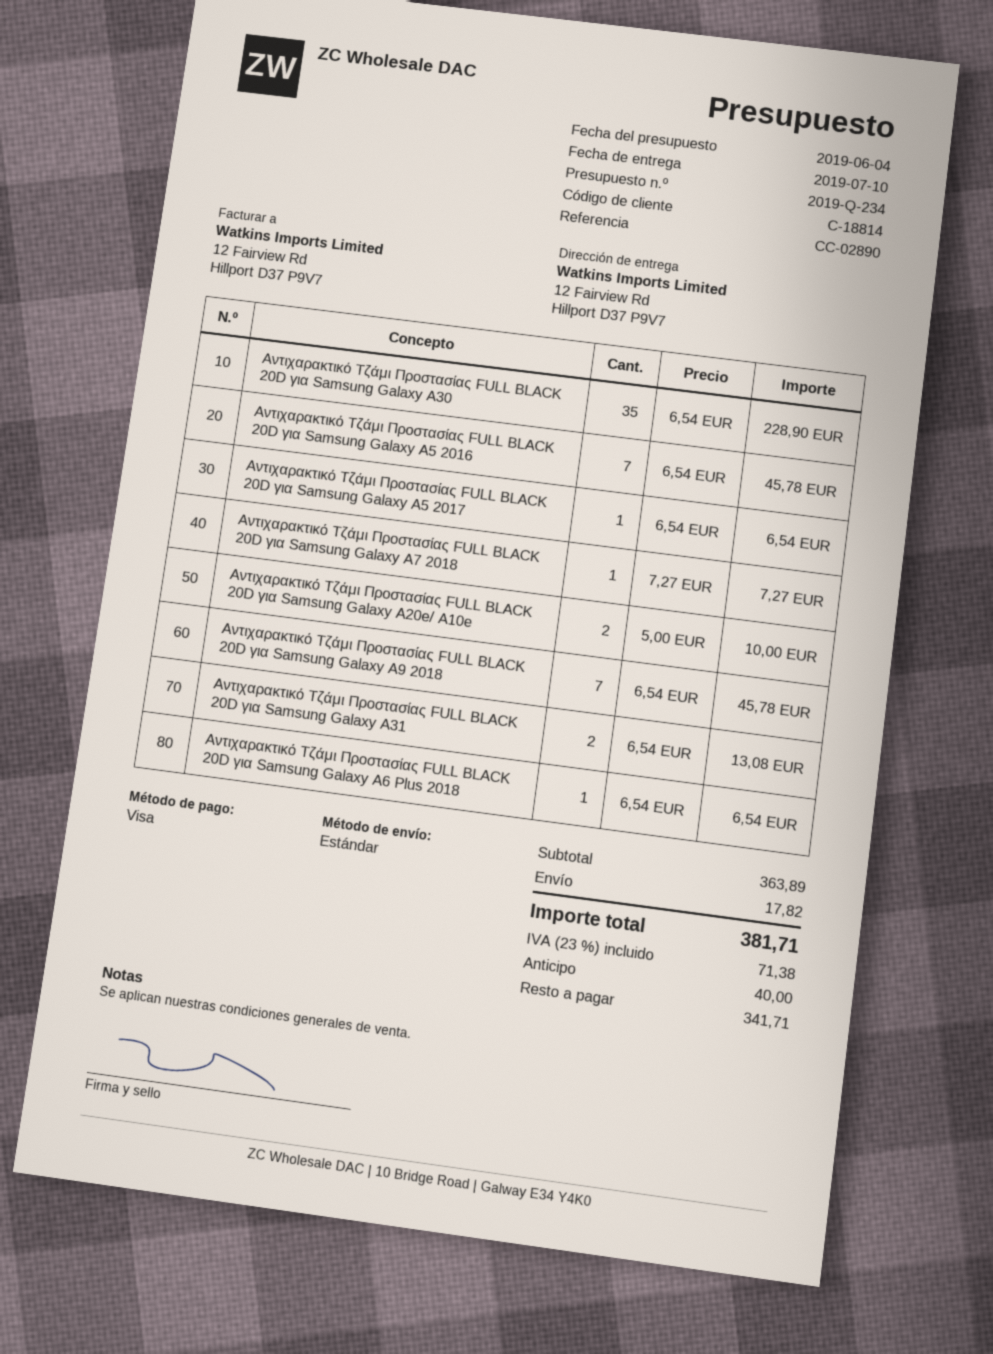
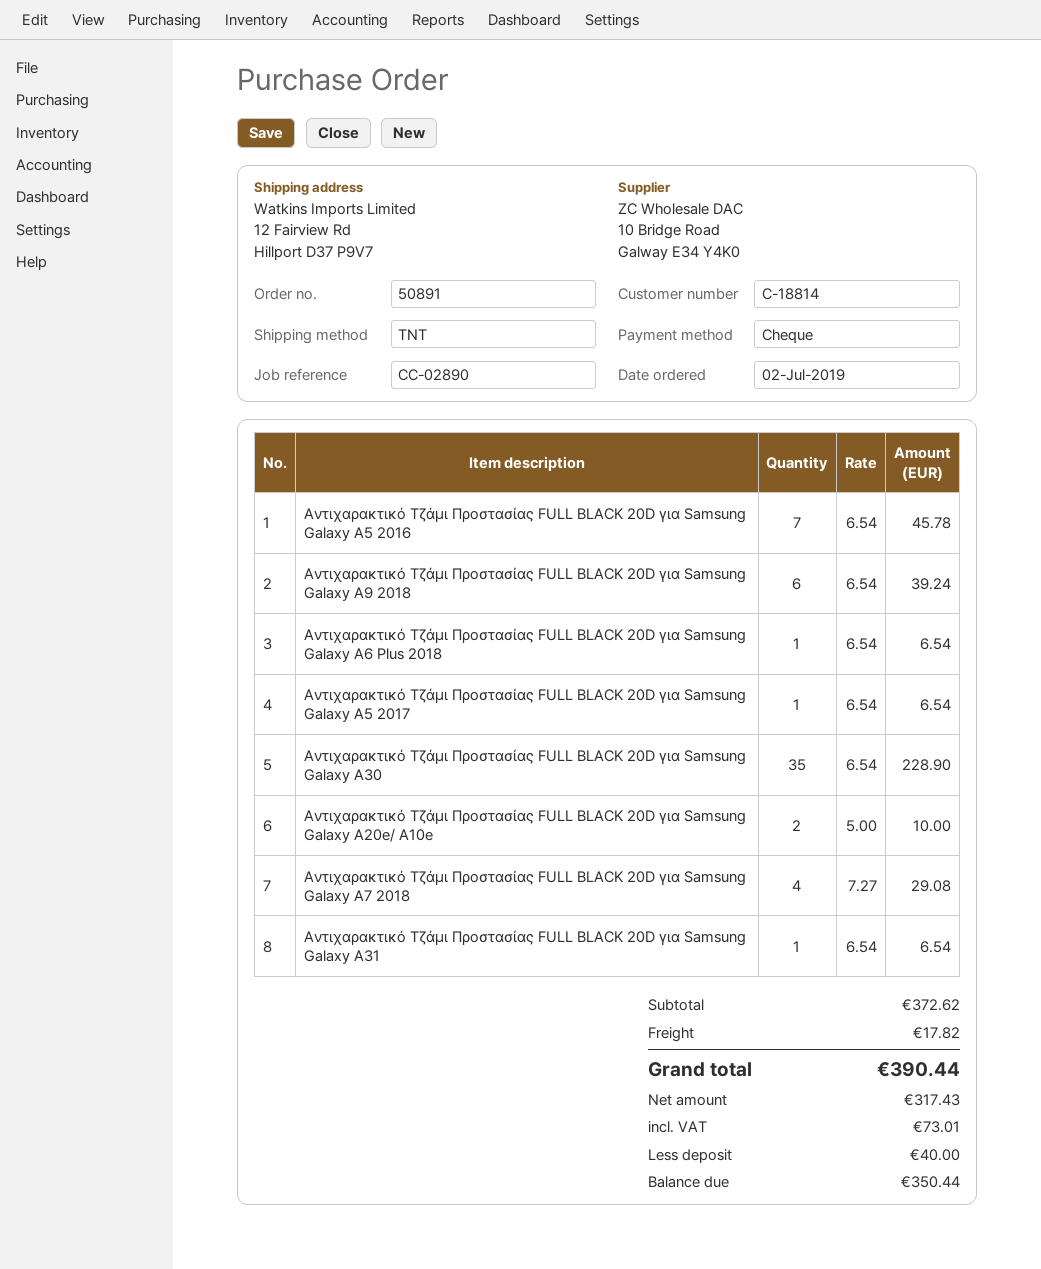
payment method: Visa -> cheque
shipping method: standard -> TNT
Αντιχαρακτικό Τζάμι Προστασίας FULL BLACK 20D για Samsung Galaxy A7 2018: 1 x 7.27 = 7.27 -> 4 x 7.27 = 29.08
Αντιχαρακτικό Τζάμι Προστασίας FULL BLACK 20D για Samsung Galaxy A9 2018: 7 x 6.54 = 45.78 -> 6 x 6.54 = 39.24
Αντιχαρακτικό Τζάμι Προστασίας FULL BLACK 20D για Samsung Galaxy A31: 2 x 6.54 = 13.08 -> 1 x 6.54 = 6.54
subtotal: 363.89 -> 372.62
tax: 71.38 -> 73.01
total: 381.71 -> 390.44
balance: 341.71 -> 350.44

